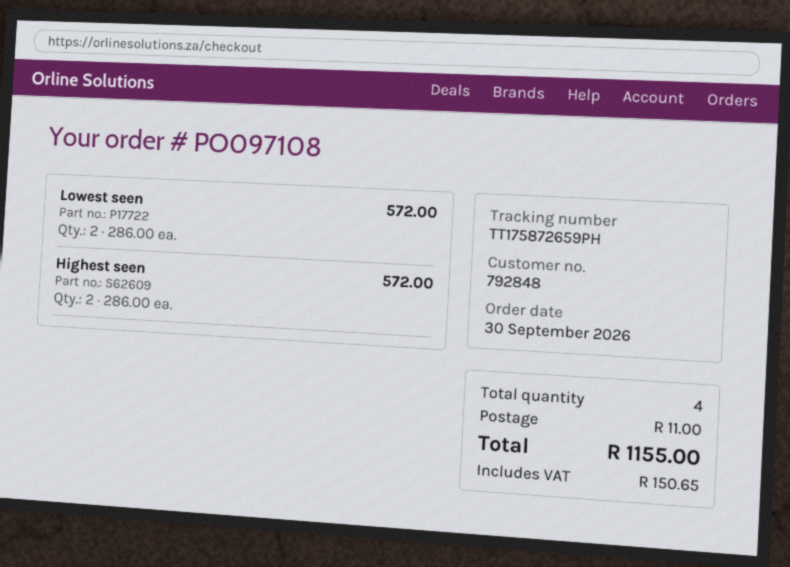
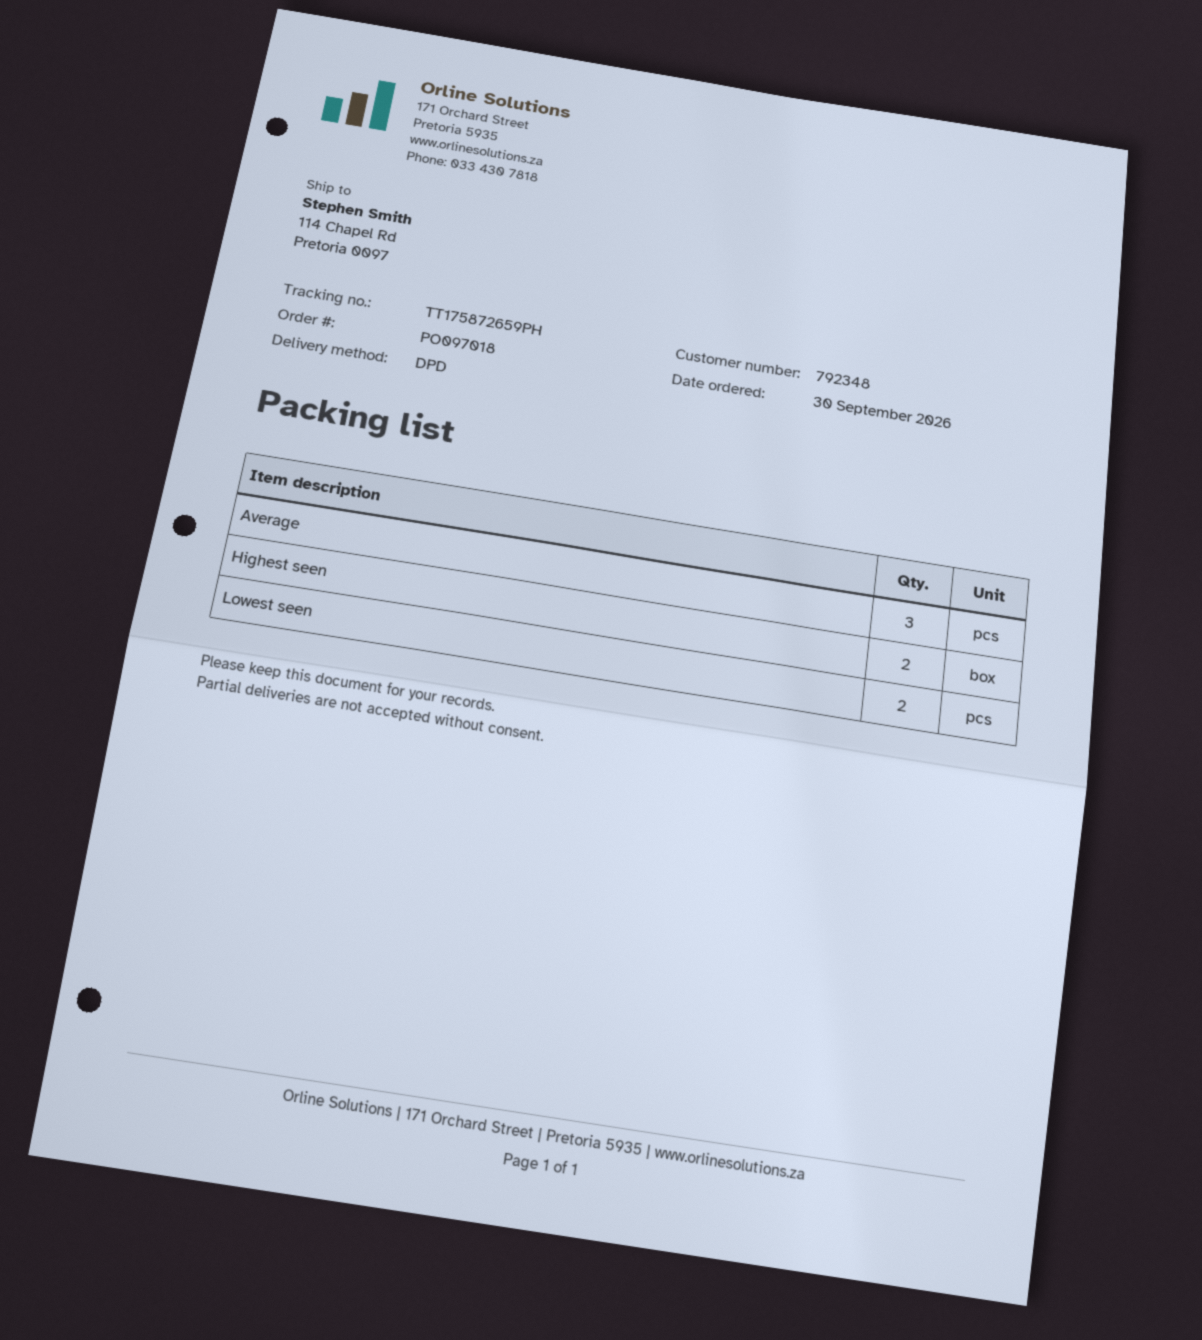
order number: PO097108 -> PO097018
customer number: 792848 -> 792348
Average: none -> 3

